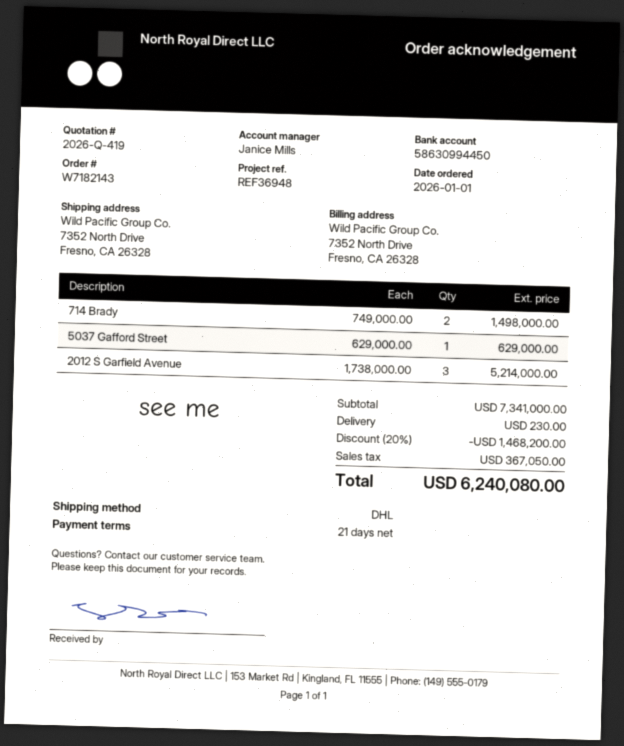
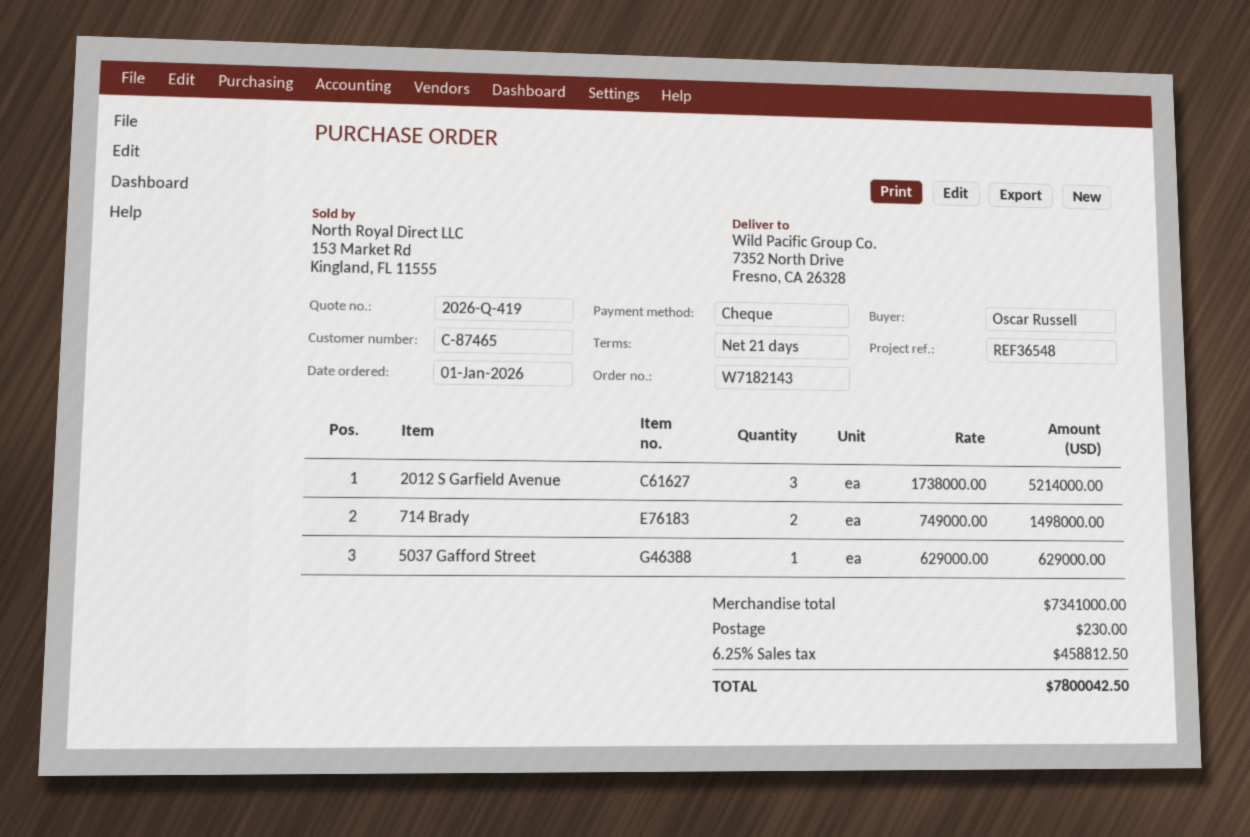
reference: REF36948 -> REF36548
discount: 20% = 1468200.00 -> none
tax: 367050.00 -> 458812.50
total: 6240080.00 -> 7800042.50

